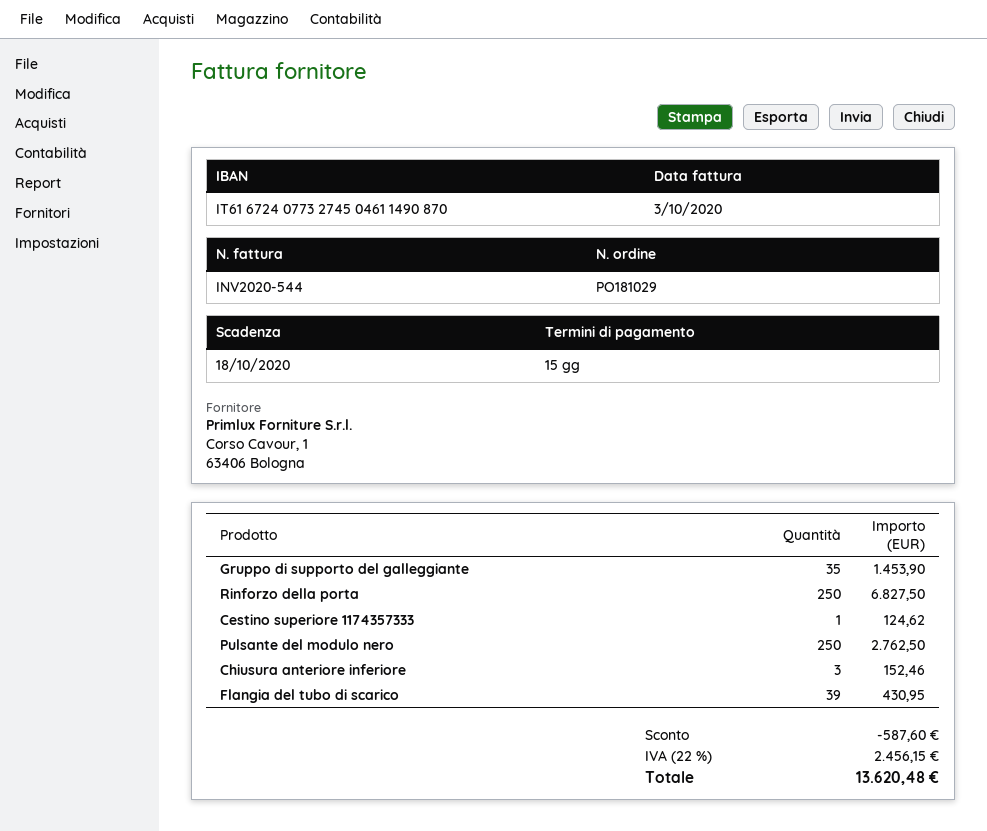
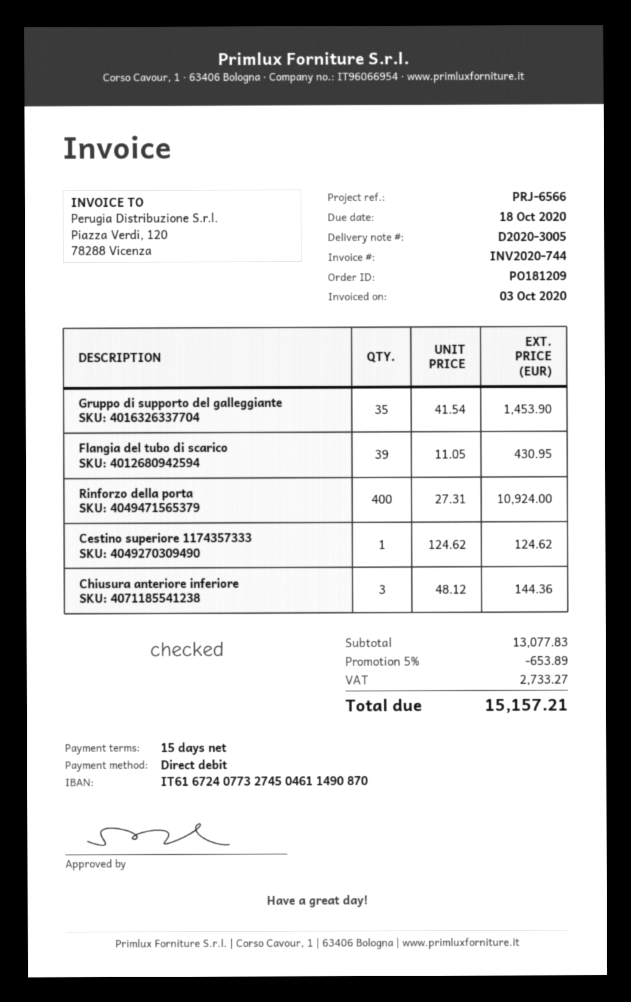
order number: PO181029 -> PO181209
invoice number: INV2020-544 -> INV2020-744
Rinforzo della porta: 250 for 6827.50 -> 400 for 10924.00
Pulsante del modulo nero: 250 for 2762.50 -> none
Chiusura anteriore inferiore: 3 for 152.46 -> 3 for 144.36
discount: 587.60 -> 653.89
tax: 2456.15 -> 2733.27
total: 13620.48 -> 15157.21

